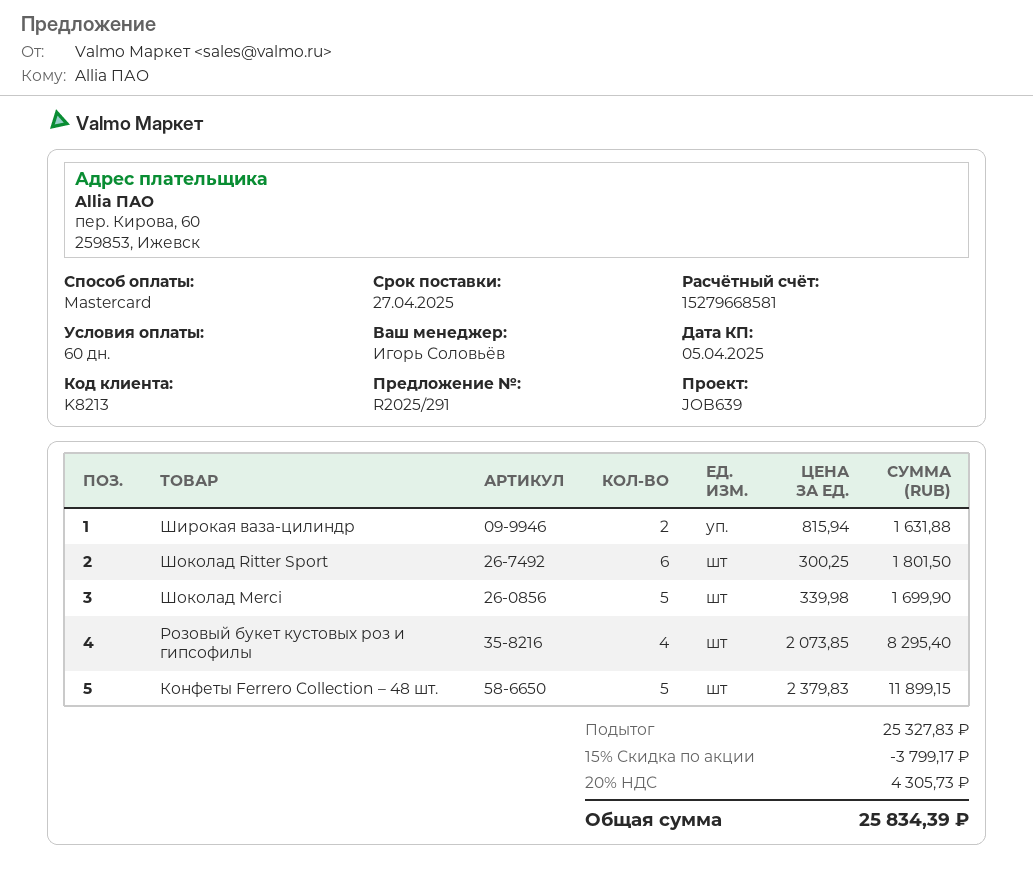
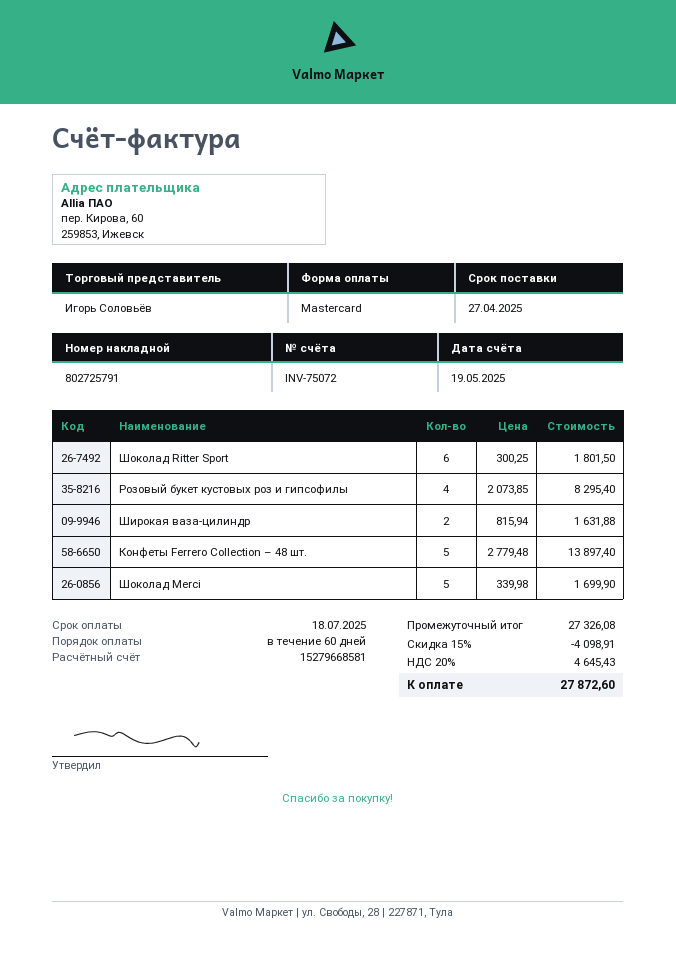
Конфеты Ferrero Collection – 48 шт.: 5 x 2379.83 = 11899.15 -> 5 x 2779.48 = 13897.40
subtotal: 25327.83 -> 27326.08
discount: 15% = 3799.17 -> 15% = 4098.91
tax: 20% = 4305.73 -> 20% = 4645.43
total: 25834.39 -> 27872.60

